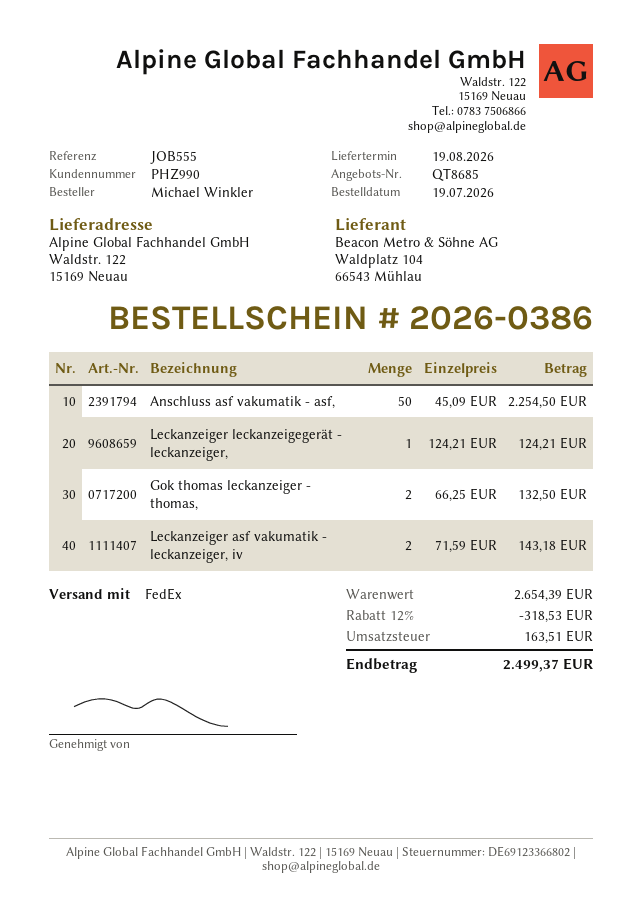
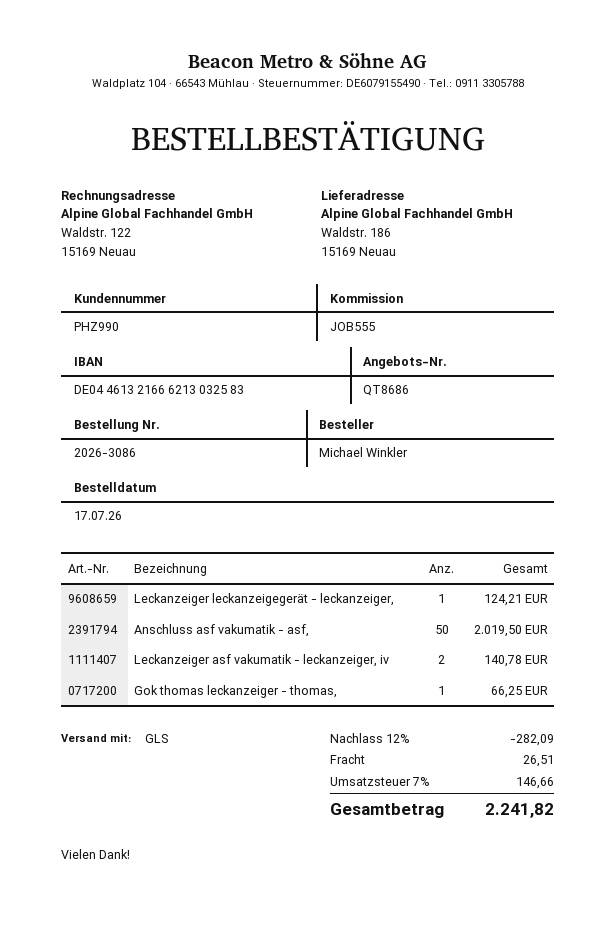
quote number: QT8685 -> QT8686
order number: 2026-0386 -> 2026-3086
order date: 2026-07-19 -> 2026-07-17
shipping method: FedEx -> GLS
ship to: Waldstr. 122, 15169 Neuau -> Waldstr. 186, 15169 Neuau
Anschluss asf vakumatik - asf,: 50 for 2254.50 -> 50 for 2019.50
Gok thomas leckanzeiger - thomas,: 2 for 132.50 -> 1 for 66.25
Leckanzeiger asf vakumatik - leckanzeiger, iv: 2 for 143.18 -> 2 for 140.78
discount: 12% = 318.53 -> 12% = 282.09
shipping: none -> 26.51
tax: 163.51 -> 146.66
total: 2499.37 -> 2241.82

